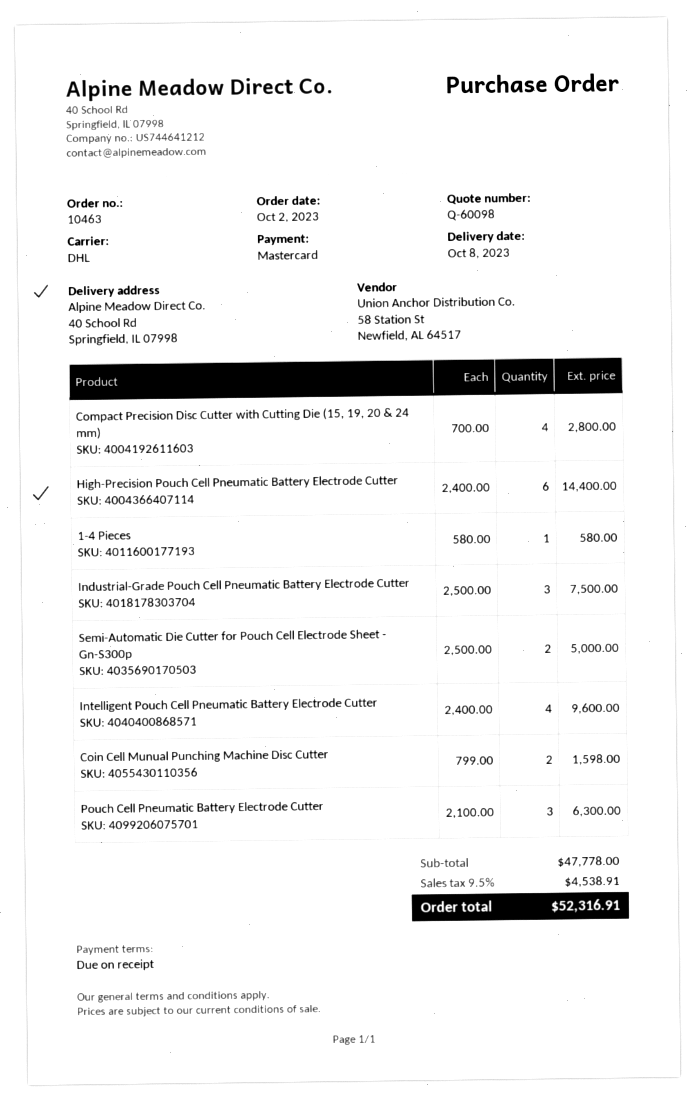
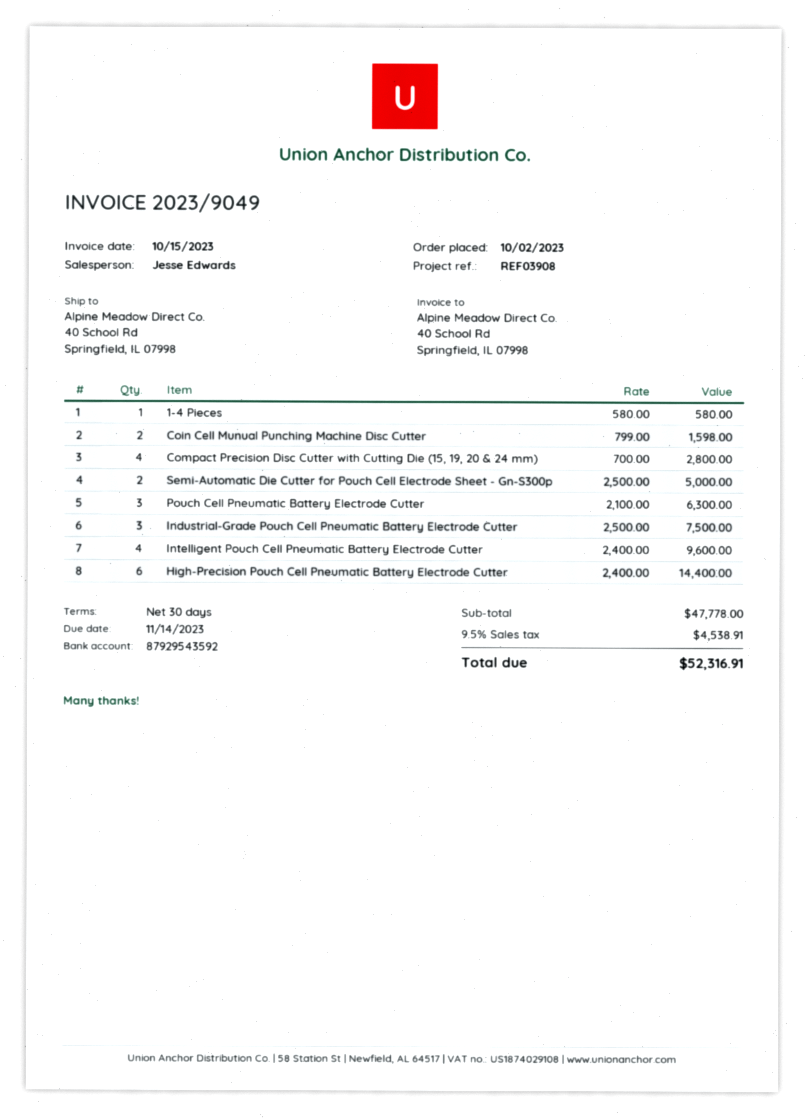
payment terms: on receipt -> 30 days

